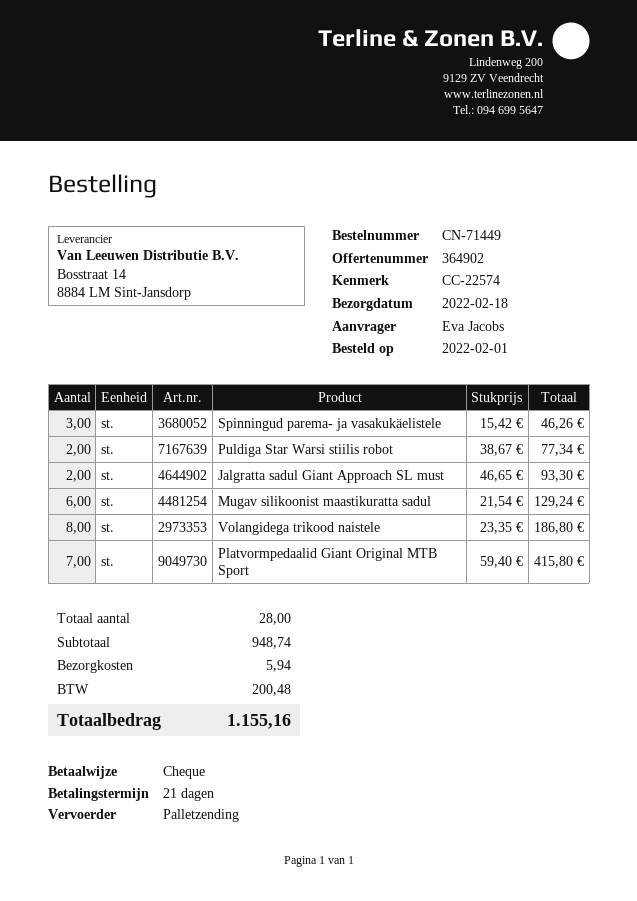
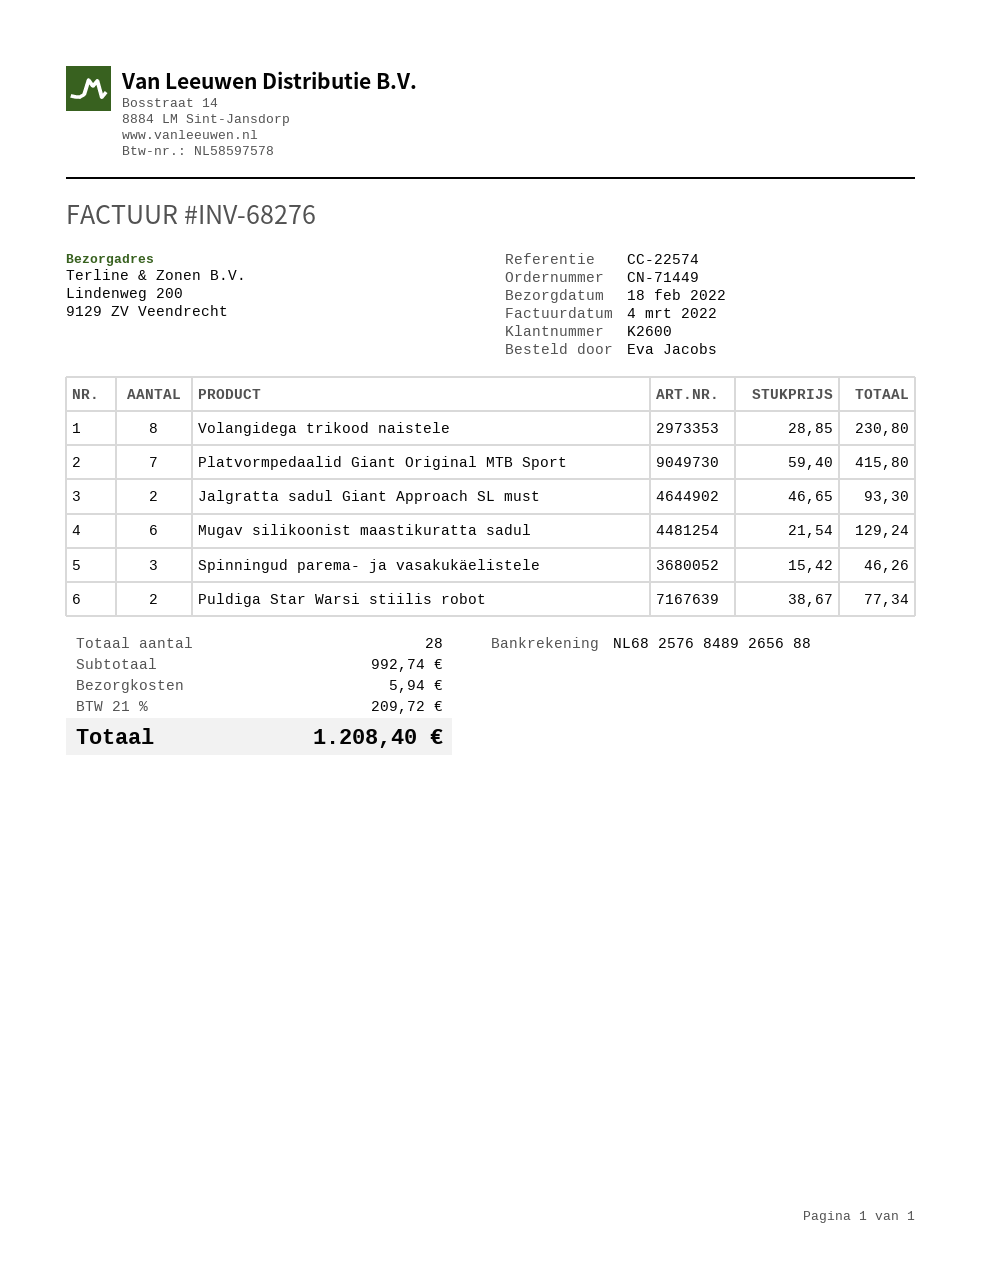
Volangidega trikood naistele: 8 x 23.35 = 186.80 -> 8 x 28.85 = 230.80
subtotal: 948.74 -> 992.74
tax: 200.48 -> 209.72
total: 1155.16 -> 1208.40

